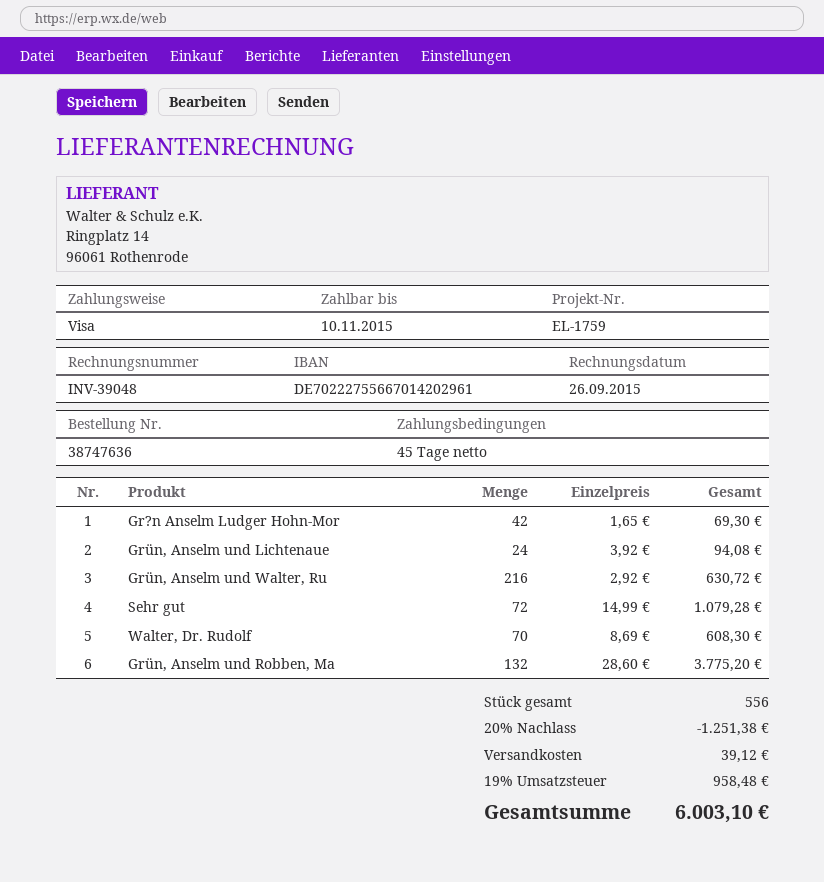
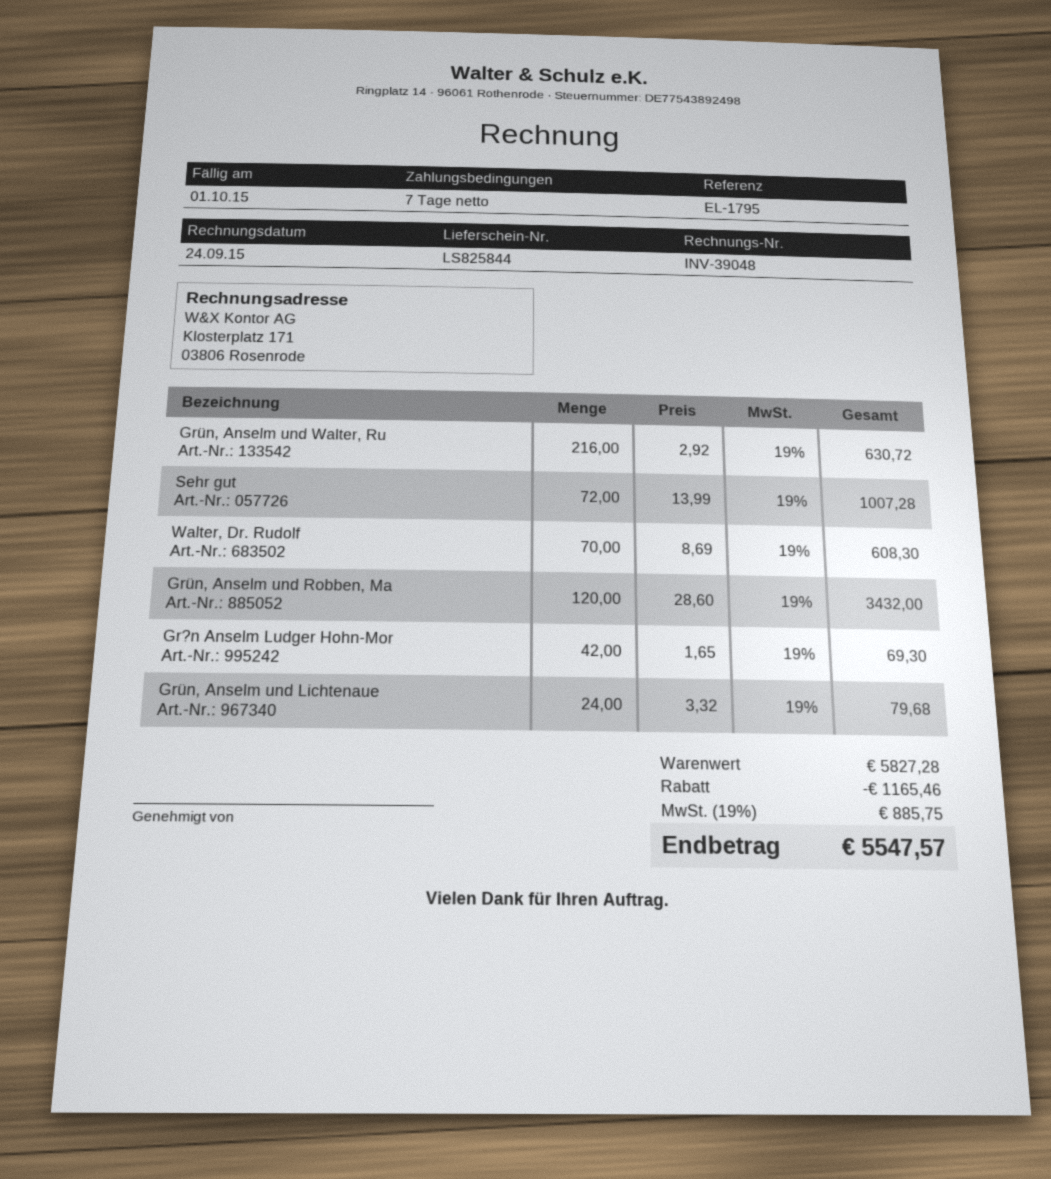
invoice date: 2015-09-26 -> 2015-09-24
payment terms: 45 days -> 7 days
due date: 2015-11-10 -> 2015-10-01
reference: EL-1759 -> EL-1795
Grün, Anselm und Lichtenaue: 24 x 3.92 = 94.08 -> 24 x 3.32 = 79.68
Sehr gut: 72 x 14.99 = 1079.28 -> 72 x 13.99 = 1007.28
Grün, Anselm und Robben, Ma: 132 x 28.60 = 3775.20 -> 120 x 28.60 = 3432.00
discount: 1251.38 -> 1165.46
shipping: 39.12 -> none
tax: 19% = 958.48 -> 19% = 885.75
total: 6003.10 -> 5547.57

